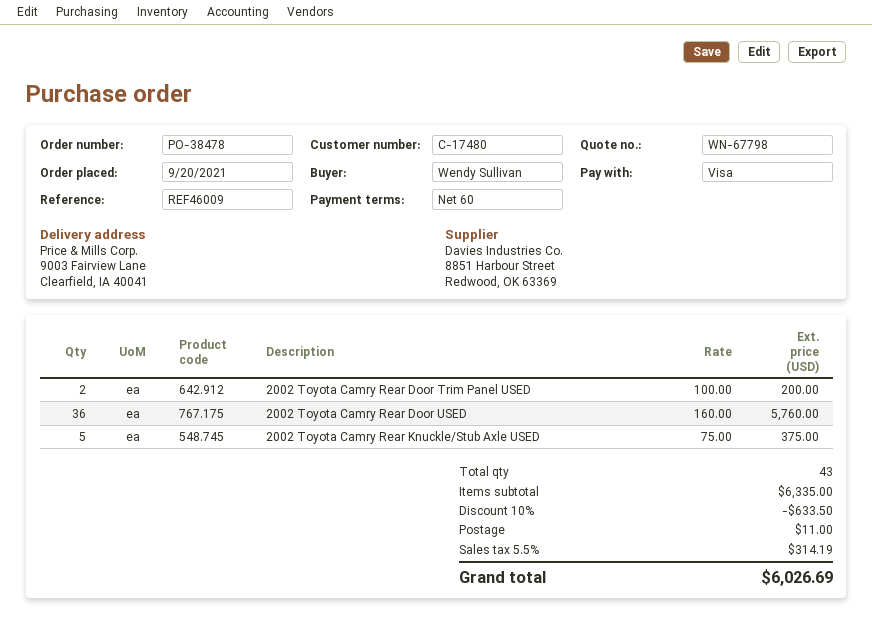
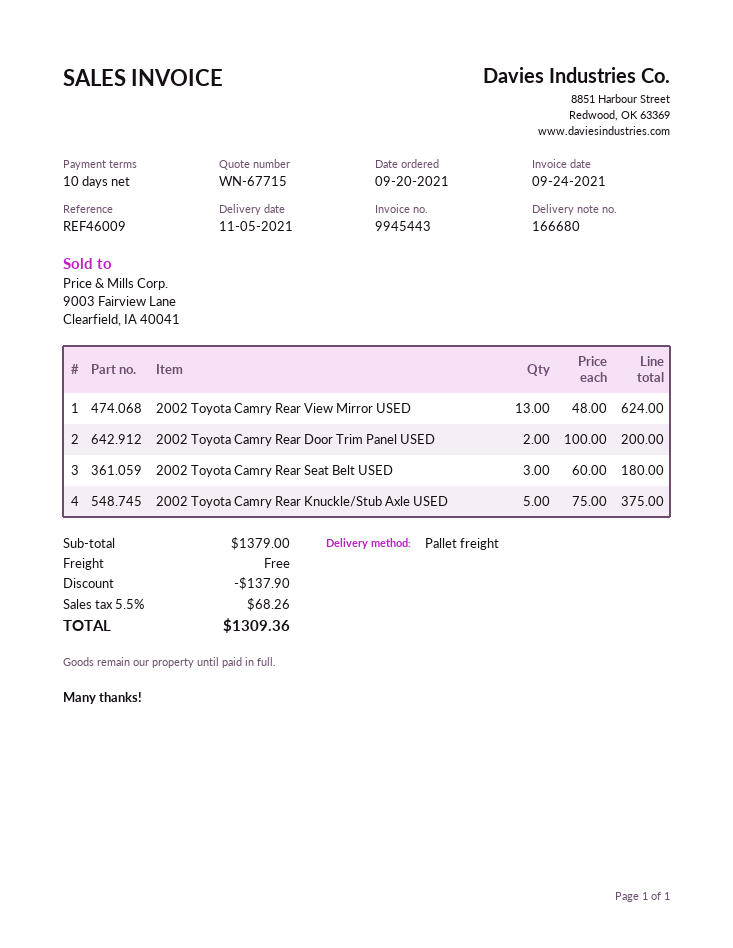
quote number: WN-67798 -> WN-67715
payment terms: 60 days -> 10 days
2002 Toyota Camry Rear Door USED: 36 x 160.00 = 5760.00 -> none
2002 Toyota Camry Rear View Mirror USED: none -> 13 x 48.00 = 624.00
2002 Toyota Camry Rear Seat Belt USED: none -> 3 x 60.00 = 180.00
subtotal: 6335.00 -> 1379.00
discount: 633.50 -> 137.90
shipping: 11.00 -> 0.00
tax: 5.5% = 314.19 -> 5.5% = 68.26
total: 6026.69 -> 1309.36

